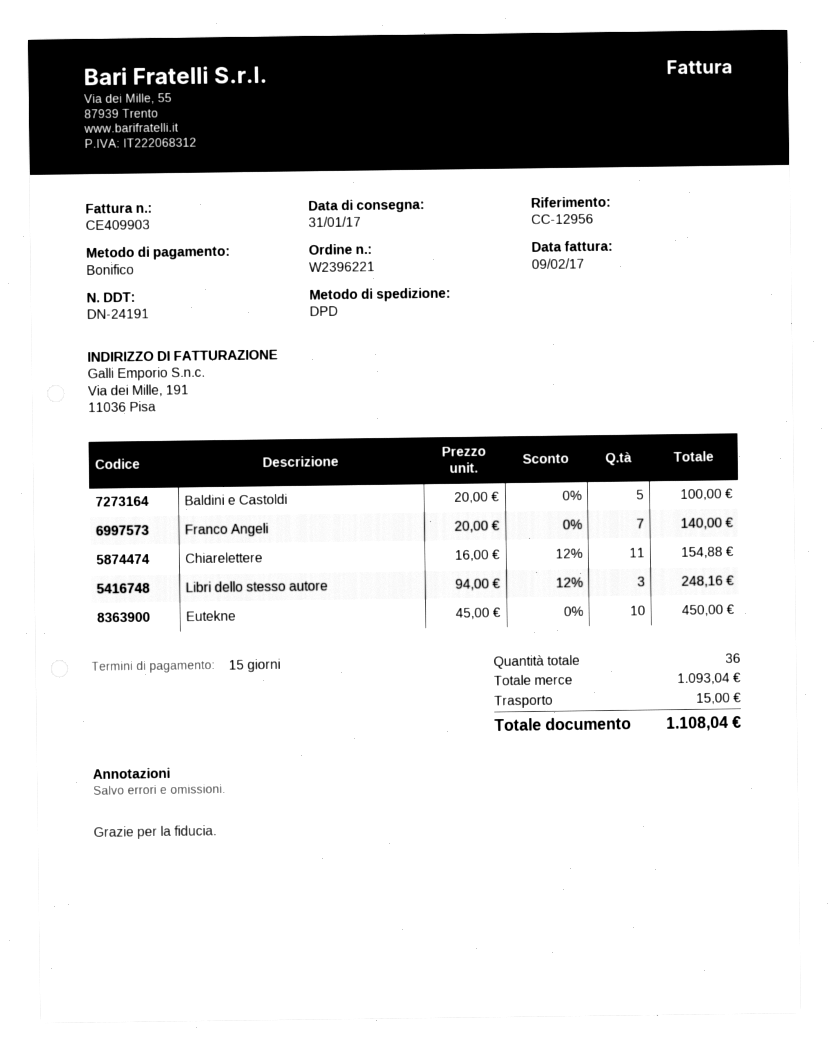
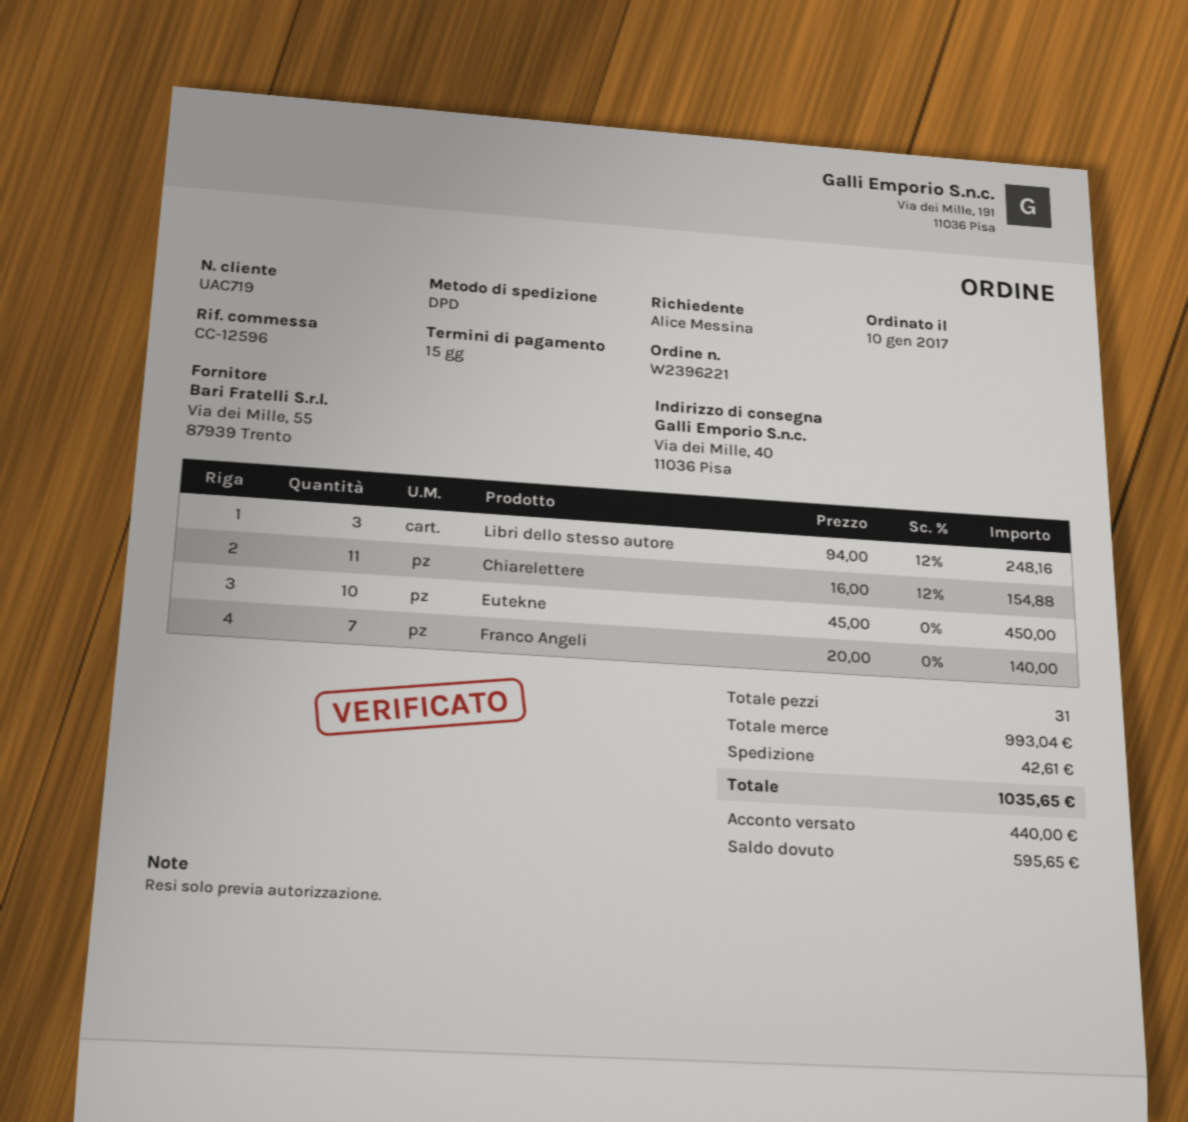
reference: CC-12956 -> CC-12596
Baldini e Castoldi: 5 x 20.00 = 100.00 -> none
total quantity: 36 -> 31
subtotal: 1093.04 -> 993.04
shipping: 15.00 -> 42.61
total: 1108.04 -> 1035.65

